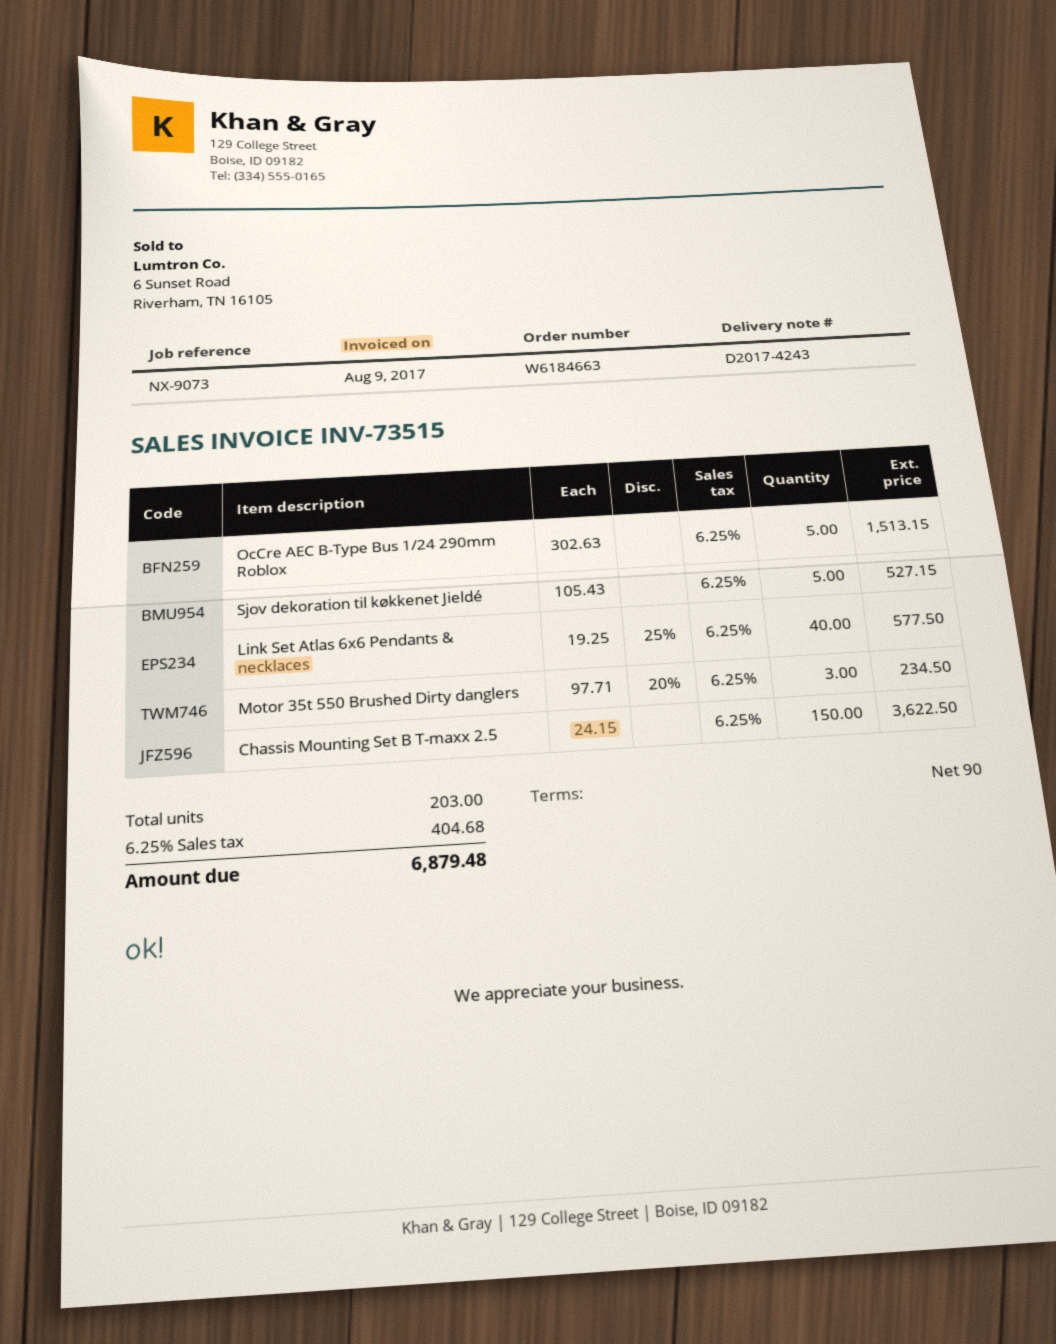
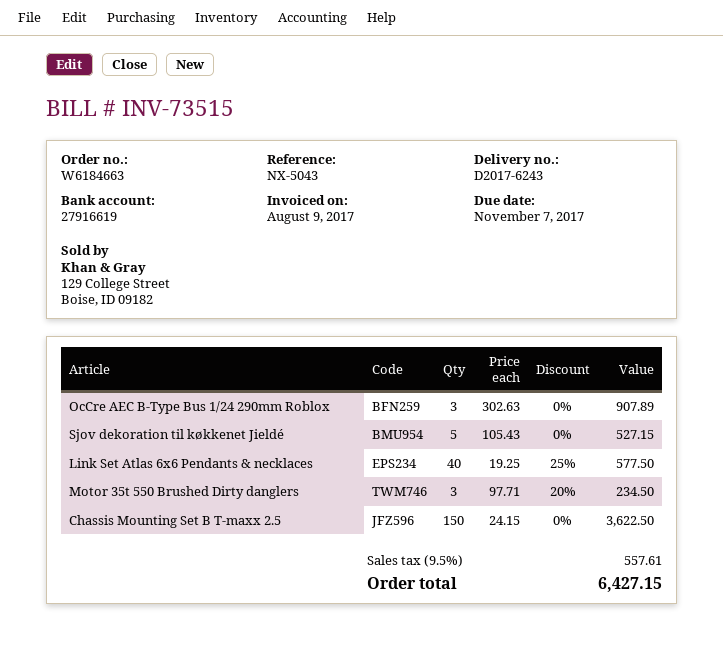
delivery note number: D2017-4243 -> D2017-6243
reference: NX-9073 -> NX-5043
OcCre AEC B-Type Bus 1/24 290mm Roblox: 5 x 302.63 = 1513.15 -> 3 x 302.63 = 907.89
tax: 6.25% = 404.68 -> 9.5% = 557.61
total: 6879.48 -> 6427.15

